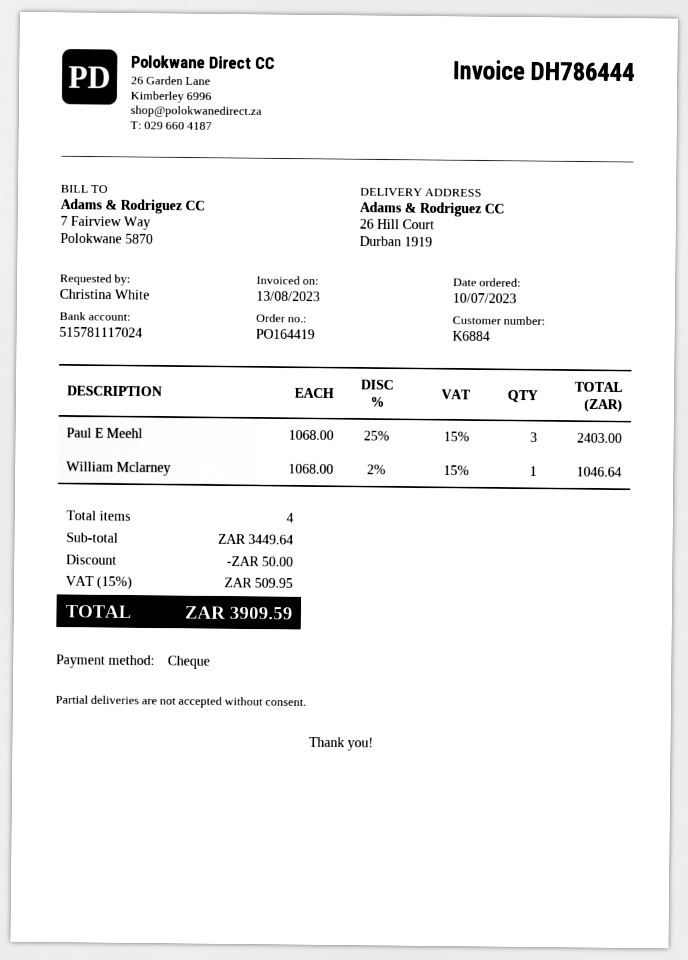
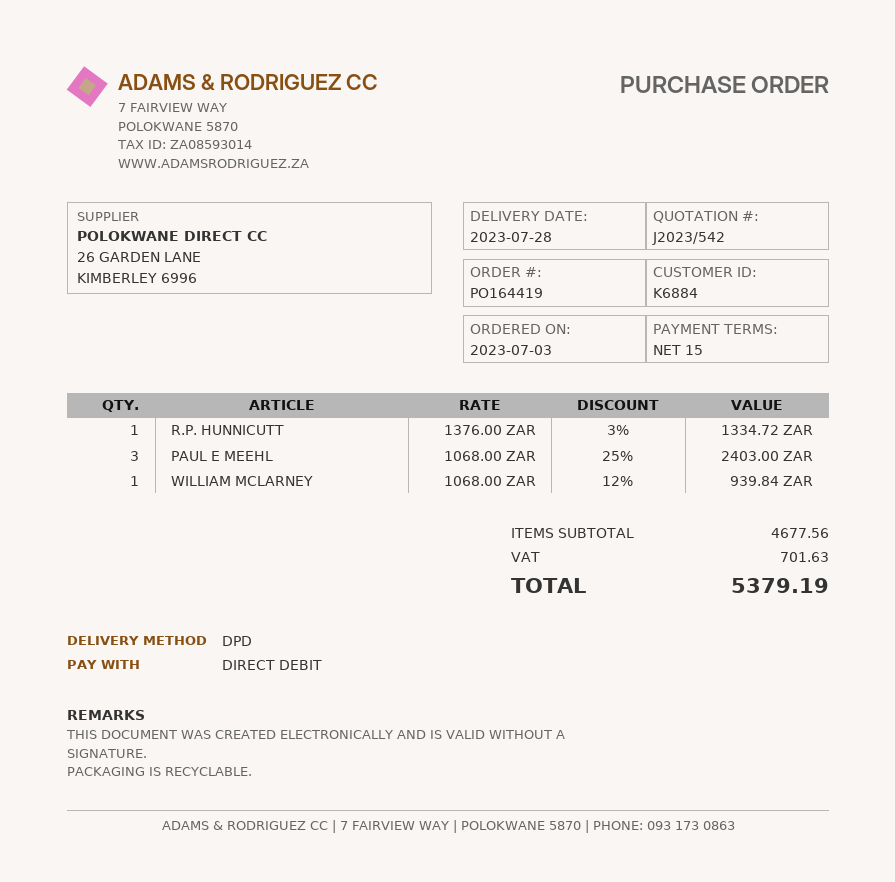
order date: 2023-07-10 -> 2023-07-03
payment method: cheque -> direct debit
William Mclarney: 1 x 1068.00 - 2% = 1046.64 -> 1 x 1068.00 - 12% = 939.84
R.P. HUNNICUTT: none -> 1 x 1376.00 - 3% = 1334.72
subtotal: 3449.64 -> 4677.56
discount: 50.00 -> none
tax: 509.95 -> 701.63
total: 3909.59 -> 5379.19

